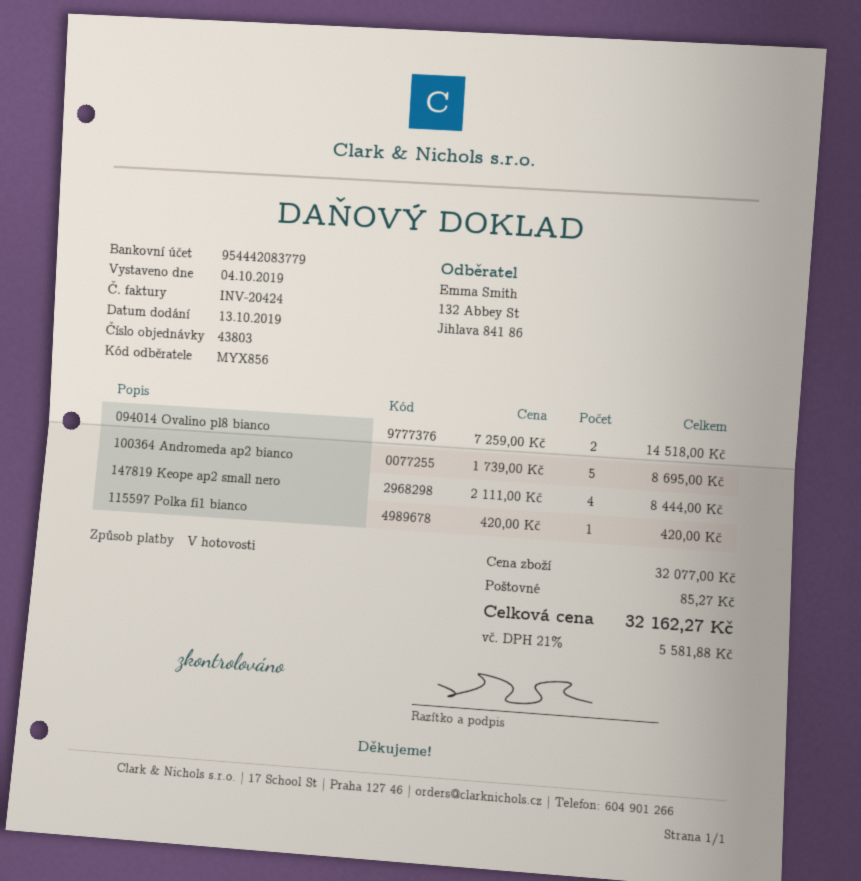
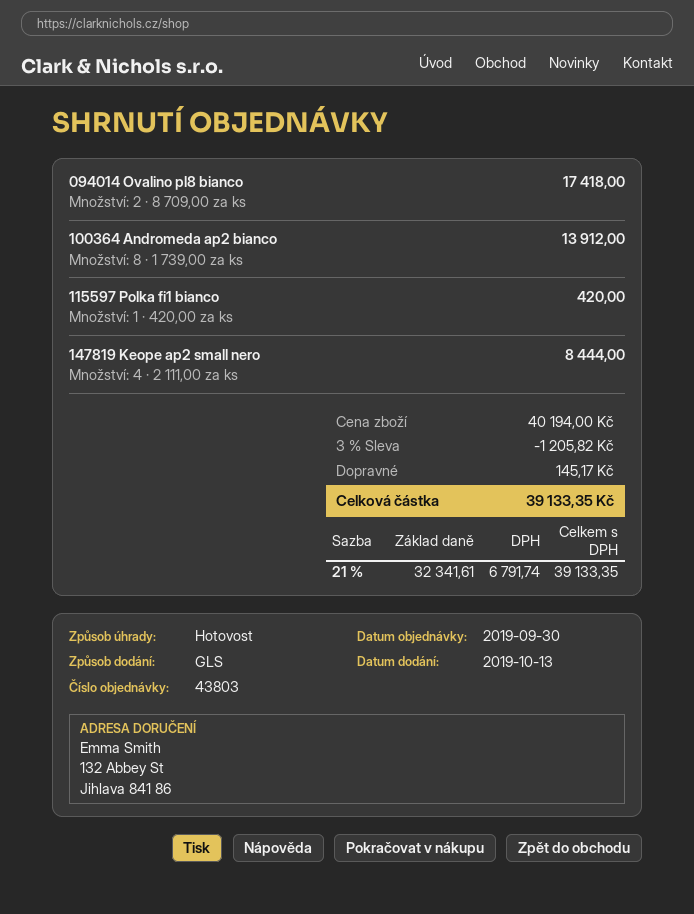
094014 Ovalino pl8 bianco: 2 x 7259.00 = 14518.00 -> 2 x 8709.00 = 17418.00
100364 Andromeda ap2 bianco: 5 x 1739.00 = 8695.00 -> 8 x 1739.00 = 13912.00
subtotal: 32077.00 -> 40194.00
discount: none -> 3% = 1205.82
shipping: 85.27 -> 145.17
tax: 21% = 5581.88 -> 21% = 6791.74
total: 32162.27 -> 39133.35

